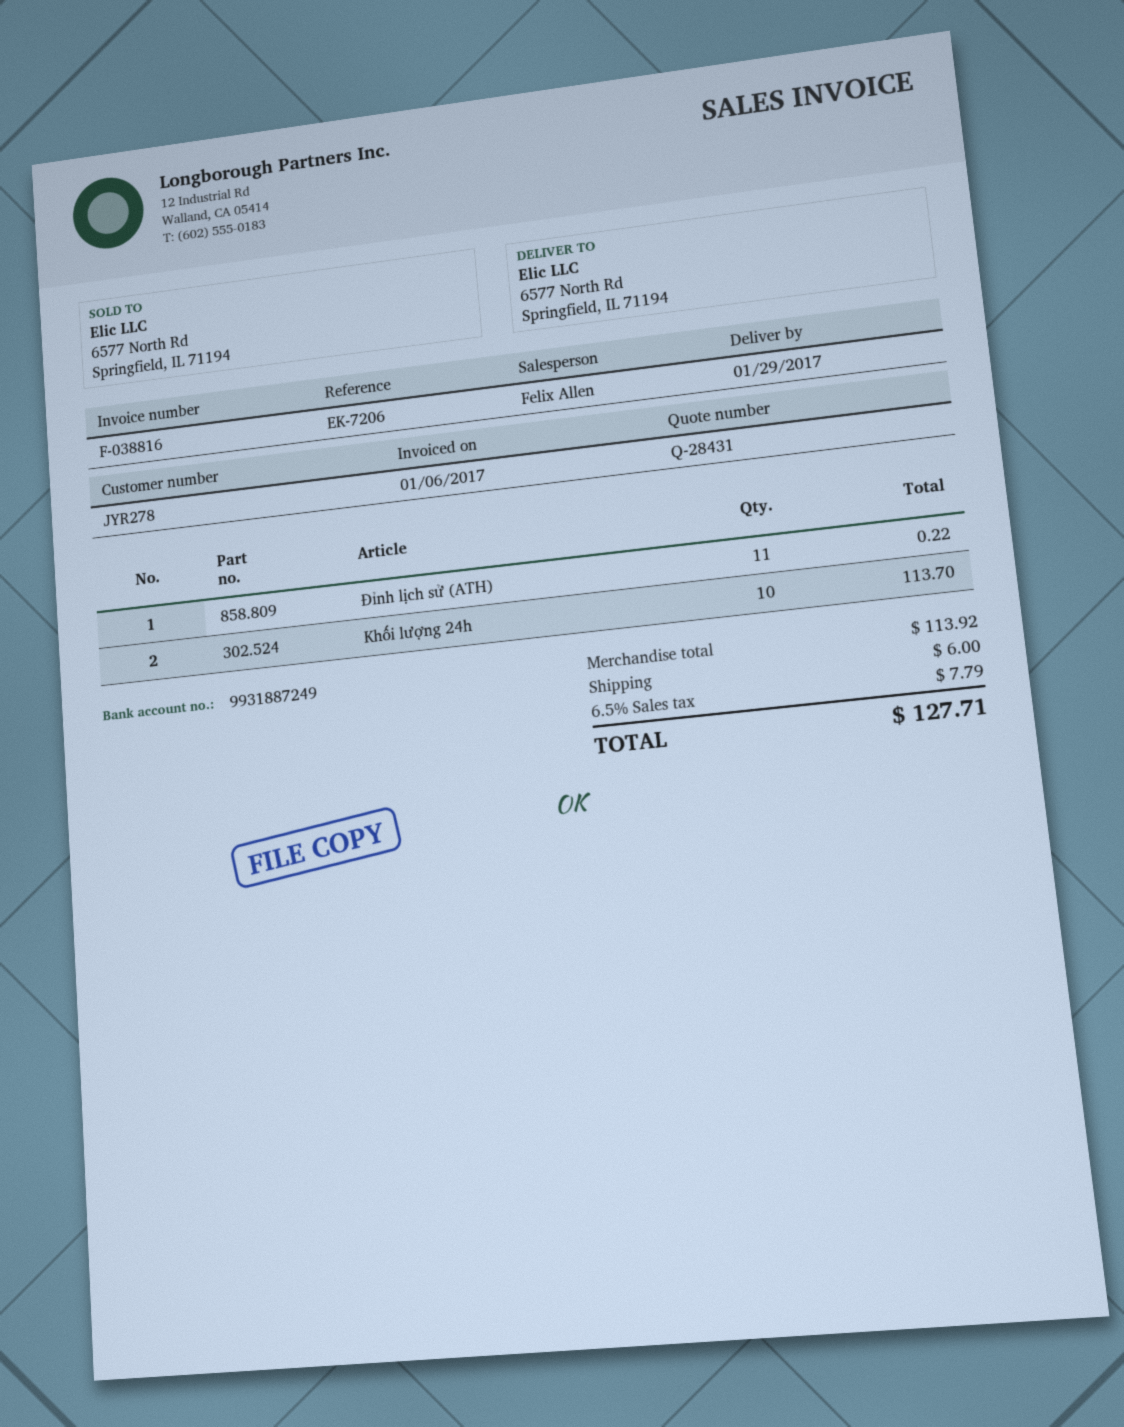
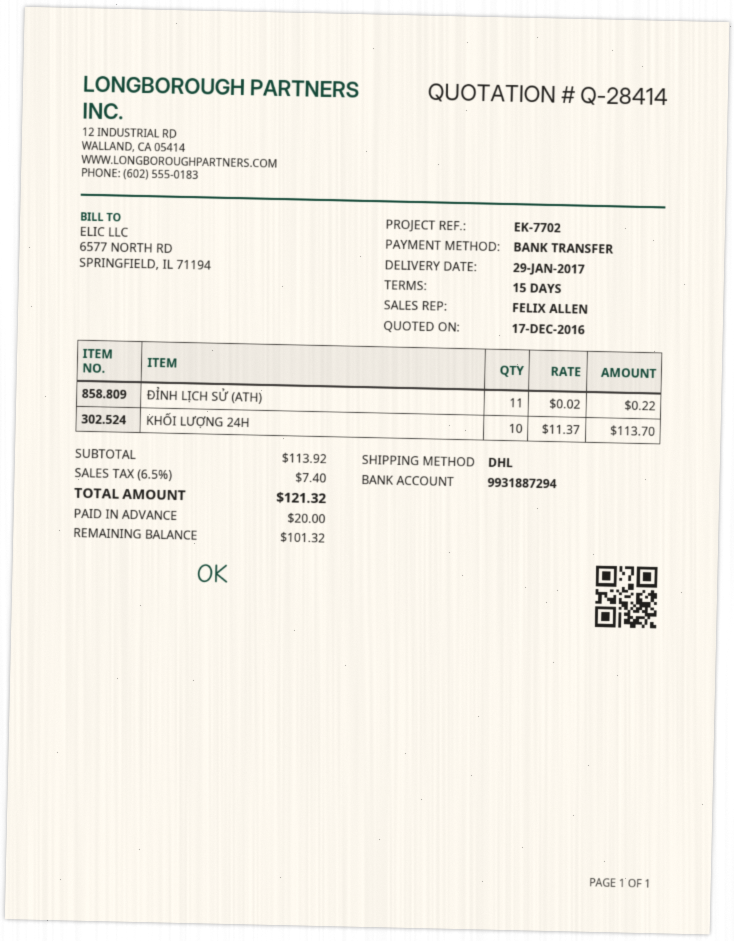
quote number: Q-28431 -> Q-28414
reference: EK-7206 -> EK-7702
bank account: 9931887249 -> 9931887294
shipping: 6.00 -> none
tax: 6.5% = 7.79 -> 6.5% = 7.40
total: 127.71 -> 121.32

